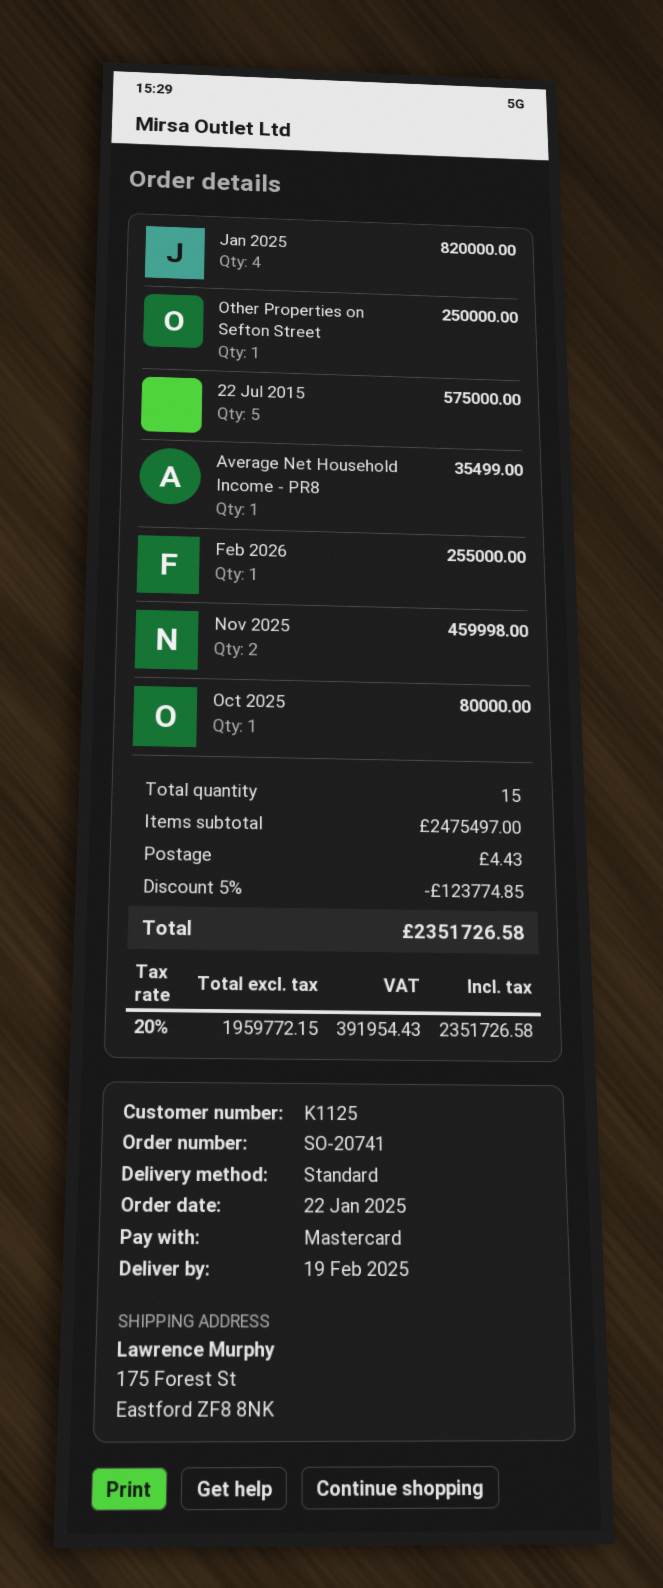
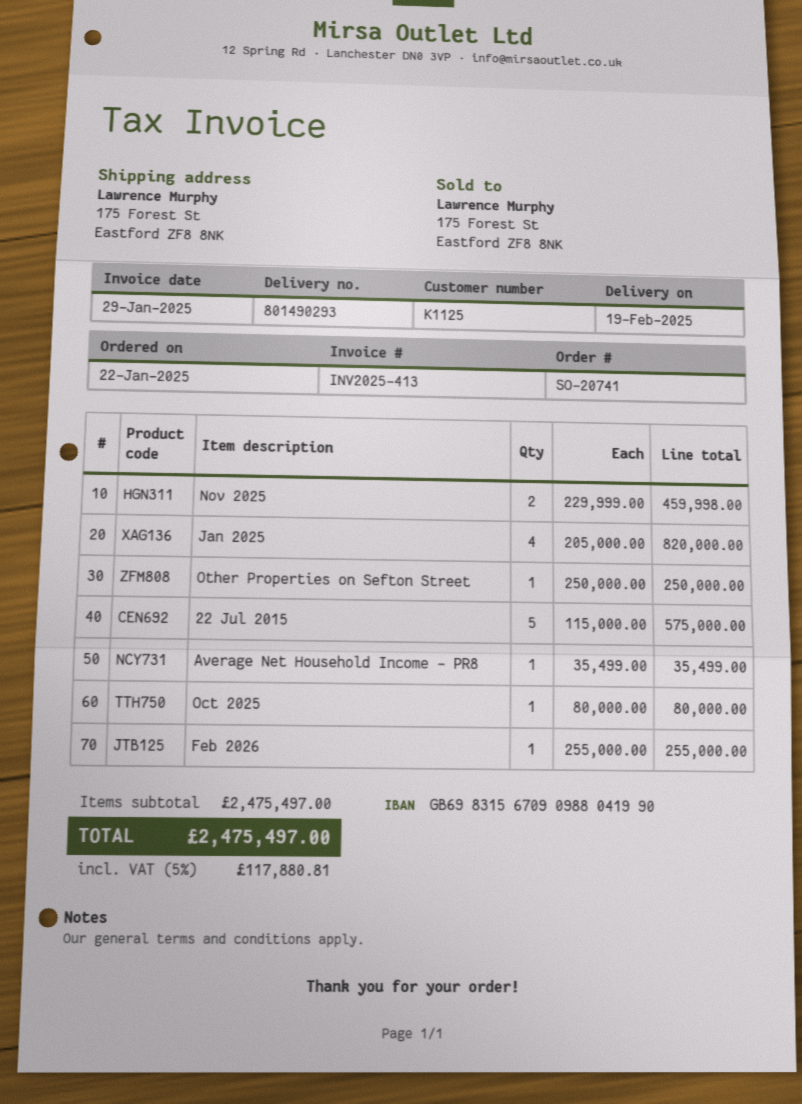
discount: 5% = 123774.85 -> none
shipping: 4.43 -> none
tax: 20% = 391954.43 -> 5% = 117880.81
total: 2351726.58 -> 2475497.00

